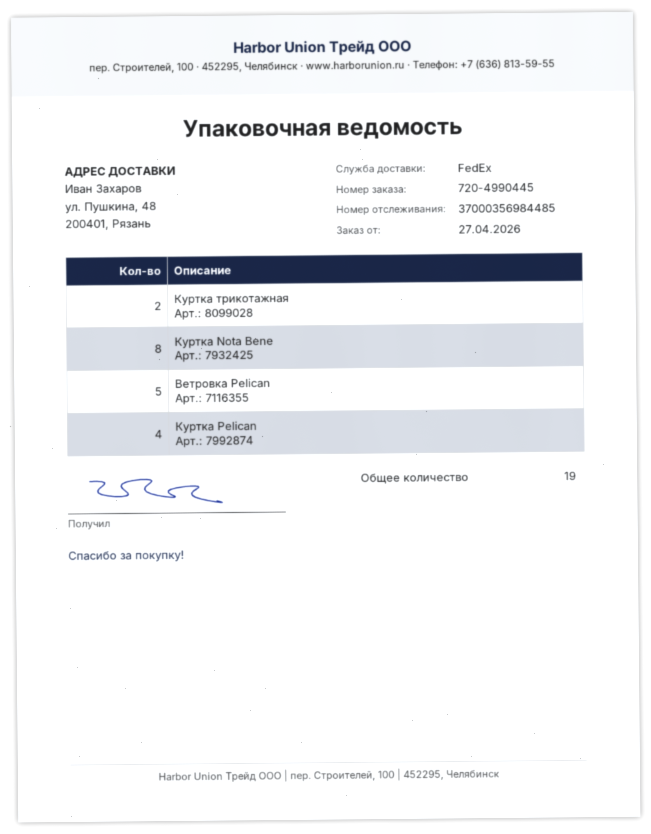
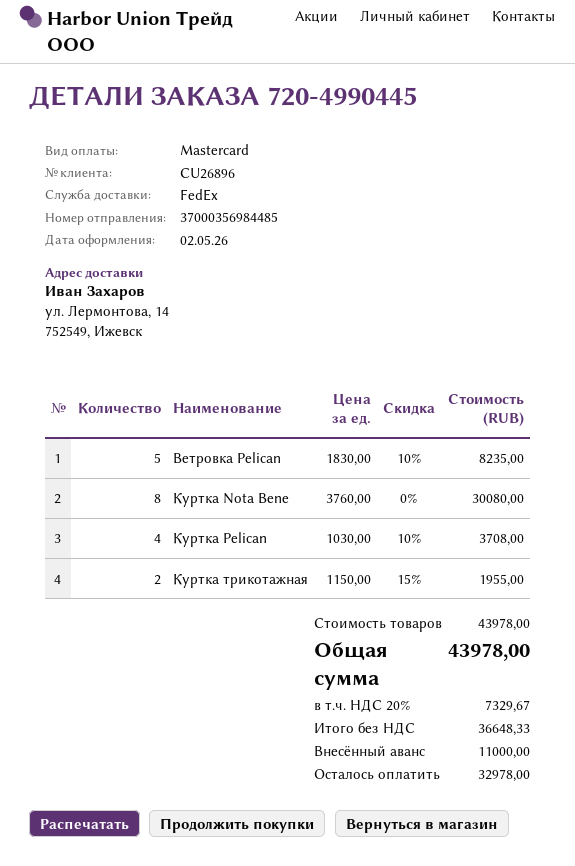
order date: 2026-04-27 -> 2026-05-02
ship to: ул. Пушкина, 48, 200401, Рязань -> ул. Лермонтова, 14, 752549, Ижевск

